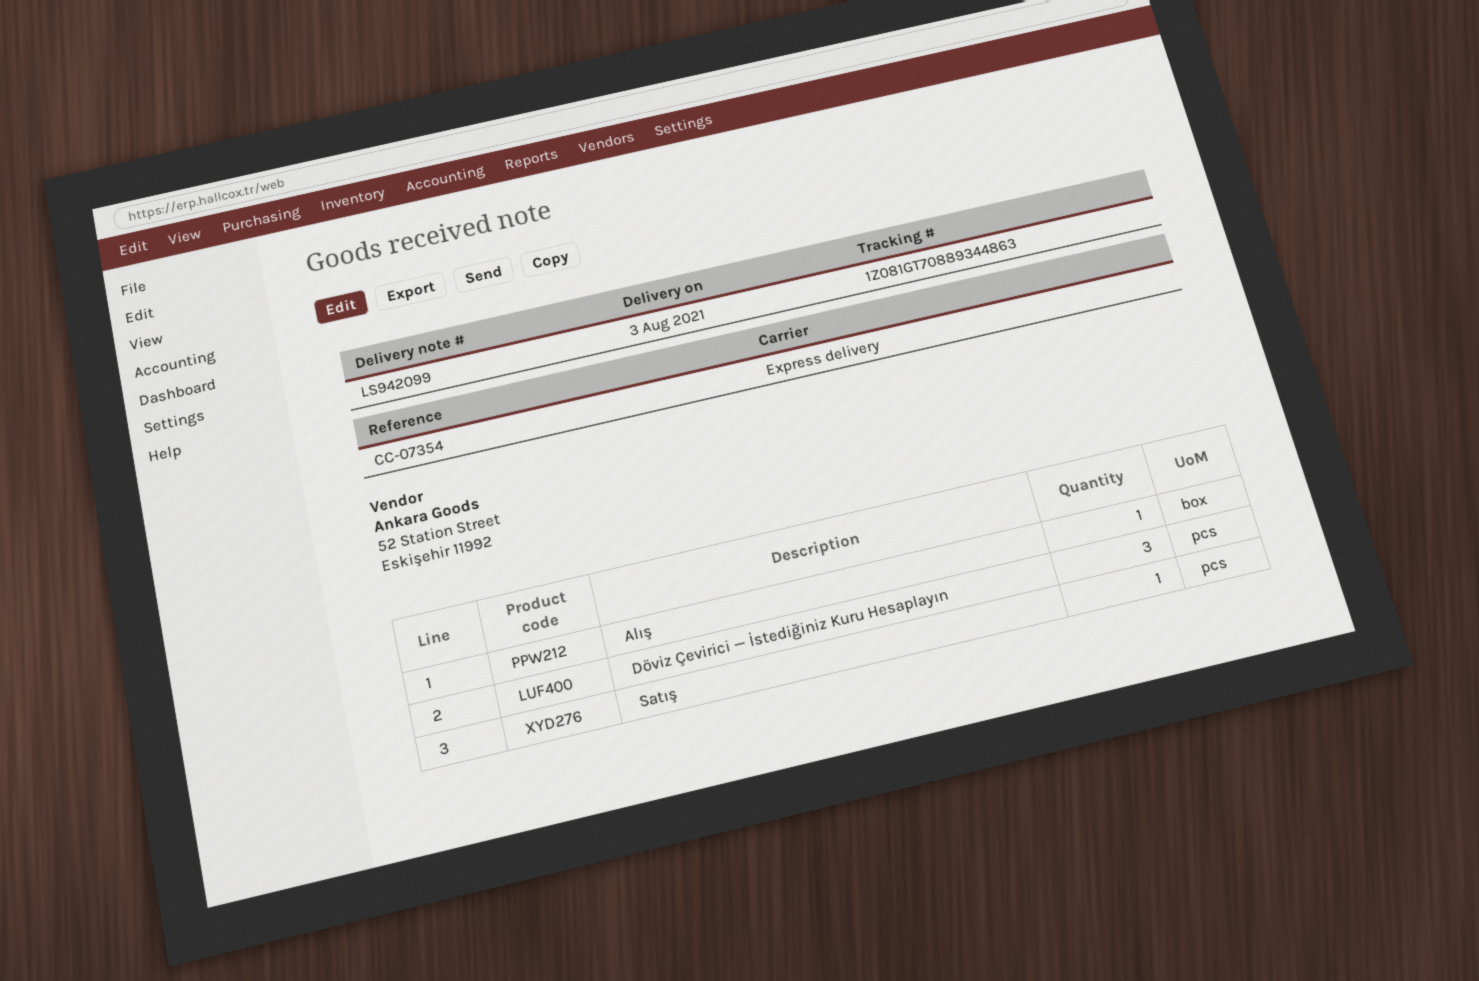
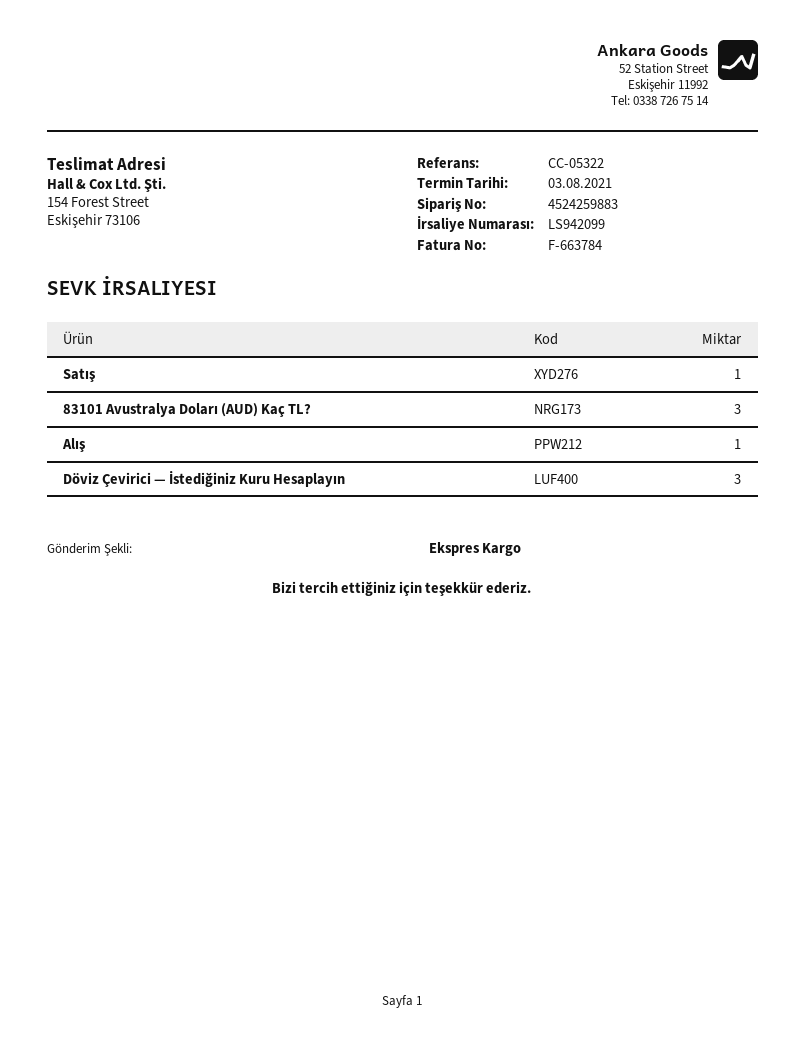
reference: CC-07354 -> CC-05322
83101 Avustralya Doları (AUD) Kaç TL?: none -> 3

